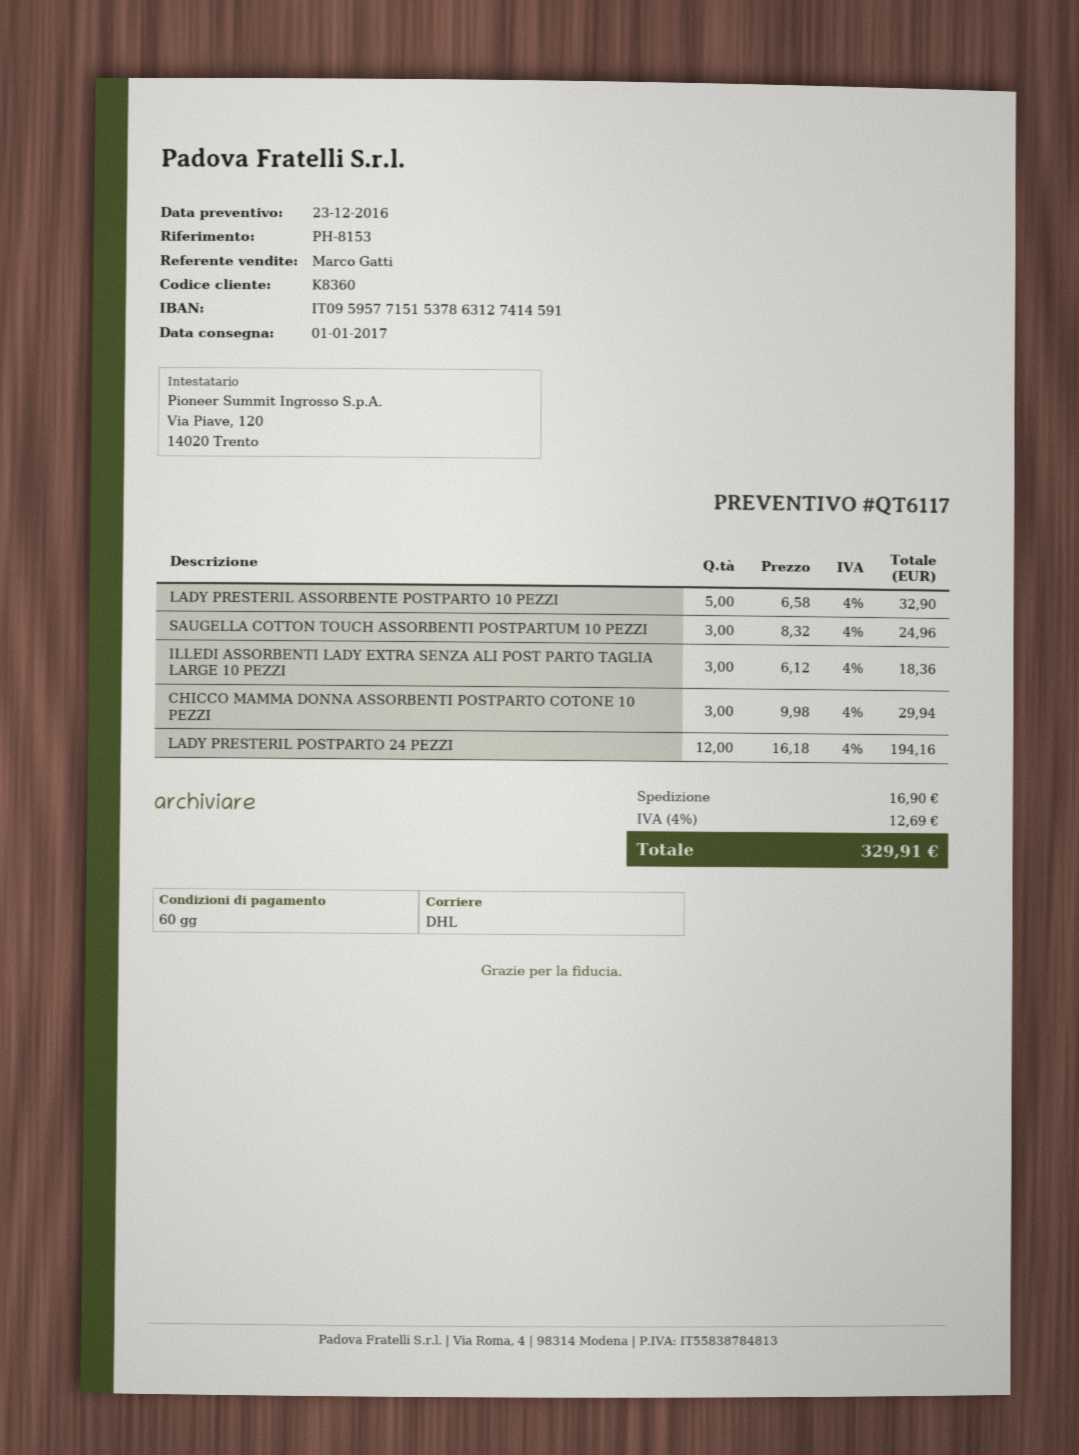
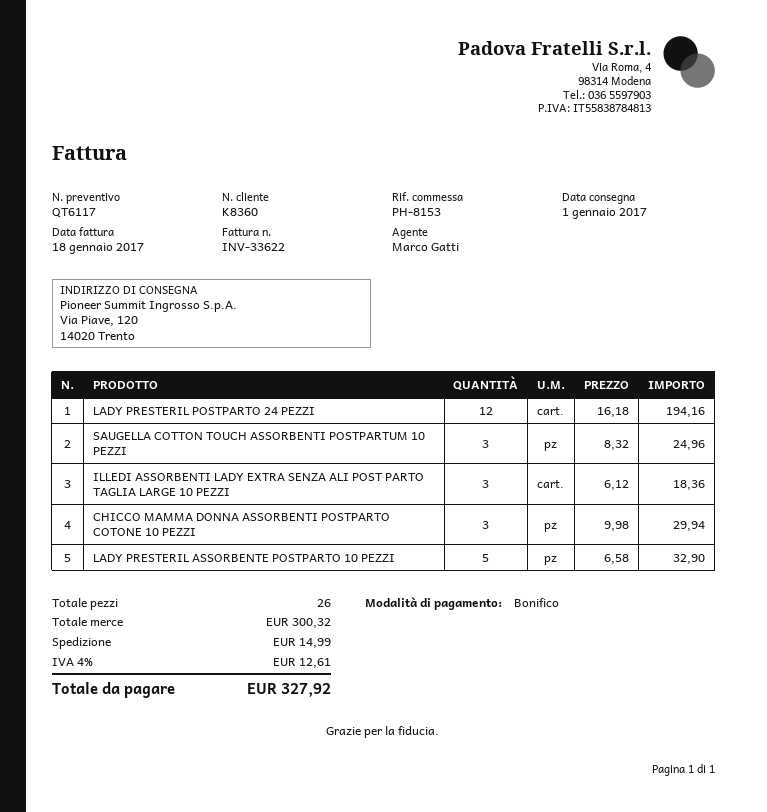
shipping: 16.90 -> 14.99
tax: 4% = 12.69 -> 4% = 12.61
total: 329.91 -> 327.92

